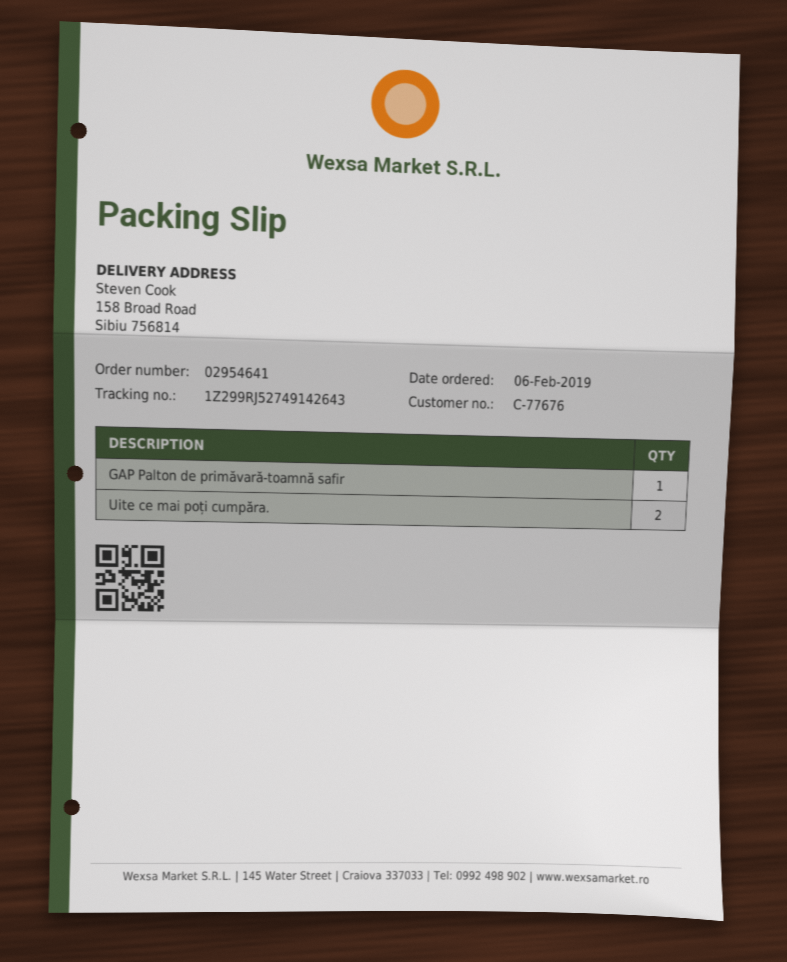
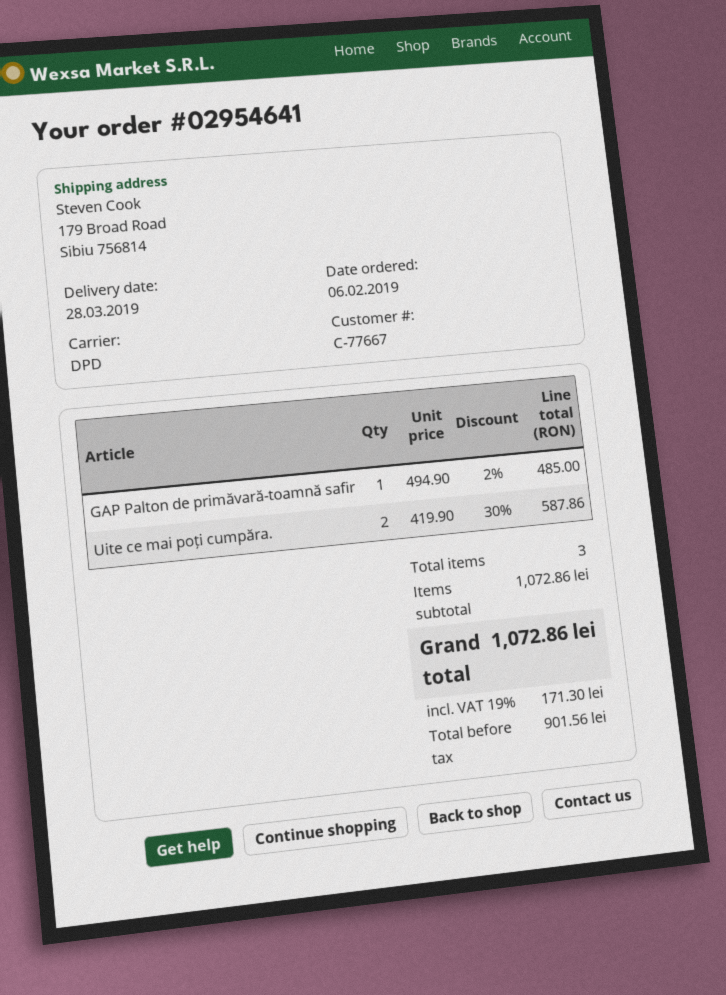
customer number: C-77676 -> C-77667
ship to: 158 Broad Road, Sibiu 756814 -> 179 Broad Road, Sibiu 756814

